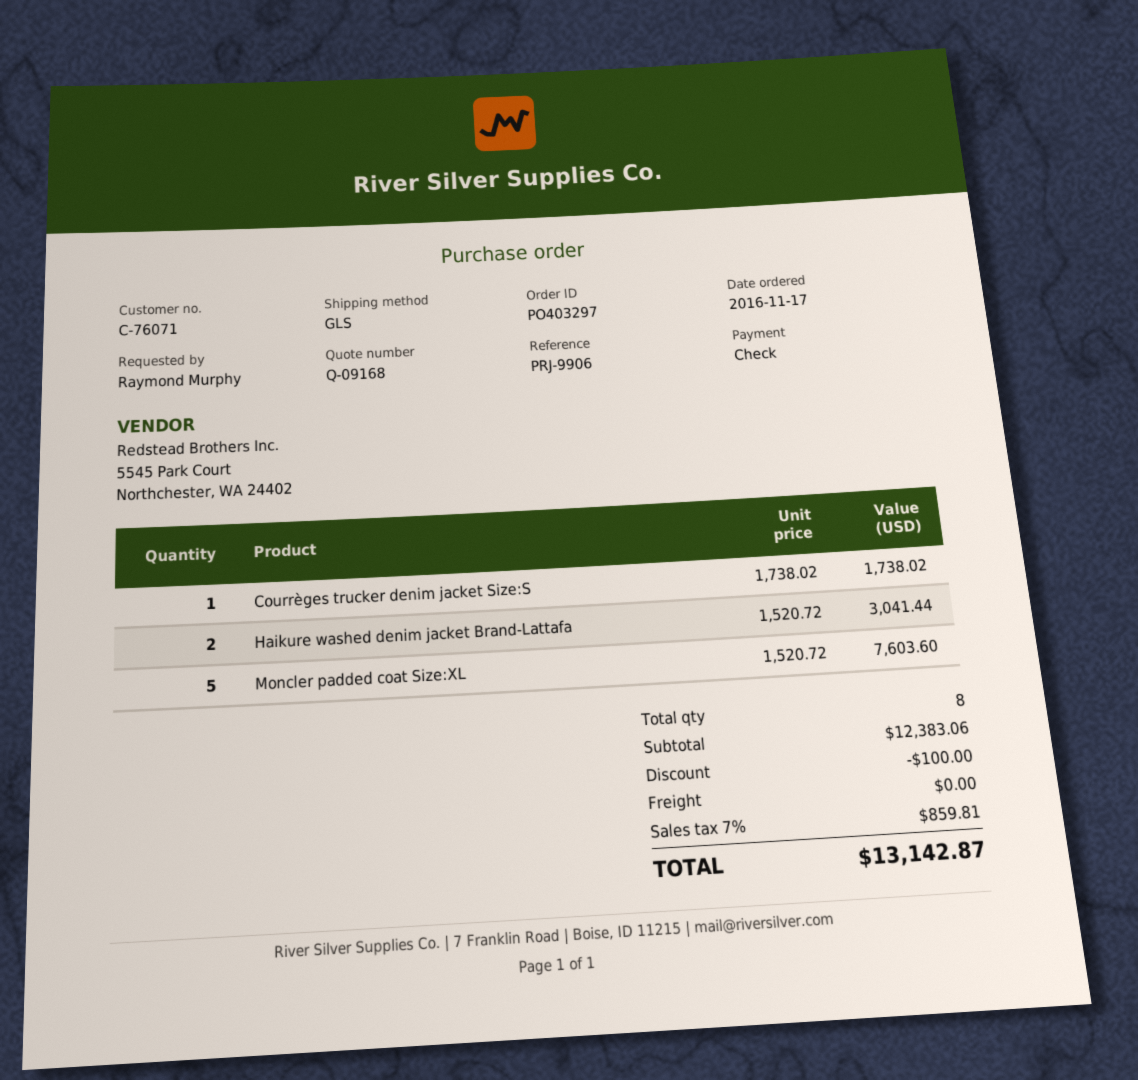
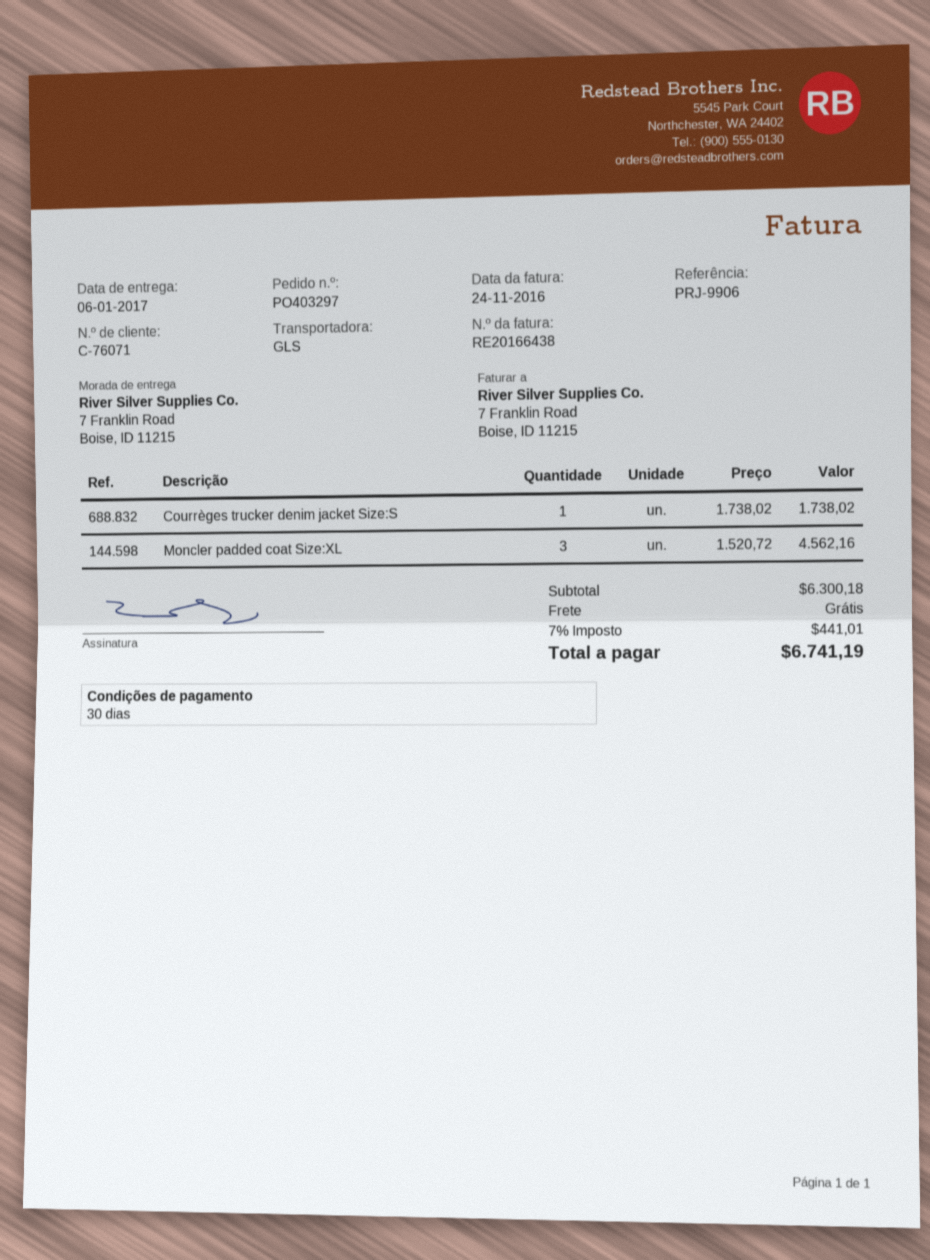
Haikure washed denim jacket Brand-Lattafa: 2 x 1520.72 = 3041.44 -> none
Moncler padded coat Size:XL: 5 x 1520.72 = 7603.60 -> 3 x 1520.72 = 4562.16
subtotal: 12383.06 -> 6300.18
discount: 100.00 -> none
tax: 7% = 859.81 -> 7% = 441.01
total: 13142.87 -> 6741.19

